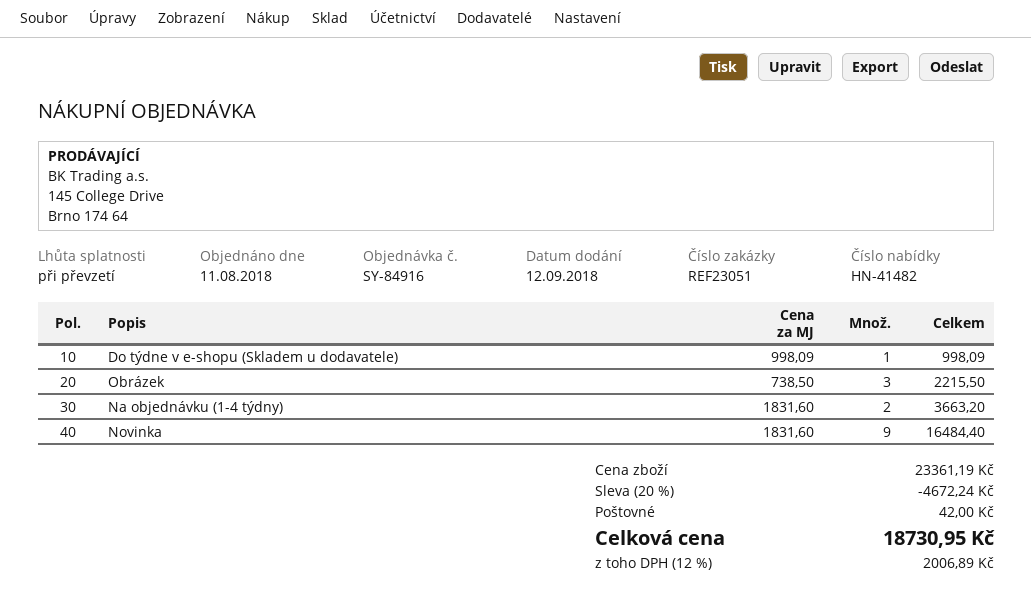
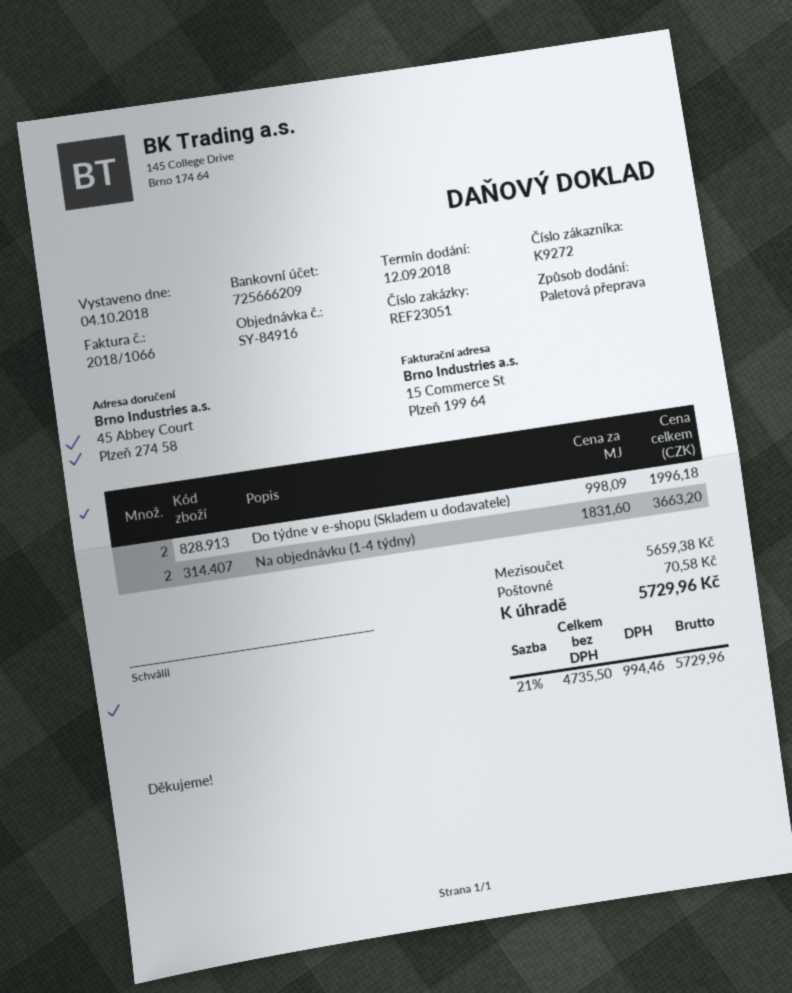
Do týdne v e-shopu (Skladem u dodavatele): 1 x 998.09 = 998.09 -> 2 x 998.09 = 1996.18
Obrázek: 3 x 738.50 = 2215.50 -> none
Novinka: 9 x 1831.60 = 16484.40 -> none
subtotal: 23361.19 -> 5659.38
discount: 20% = 4672.24 -> none
shipping: 42.00 -> 70.58
tax: 12% = 2006.89 -> 21% = 994.46
total: 18730.95 -> 5729.96

